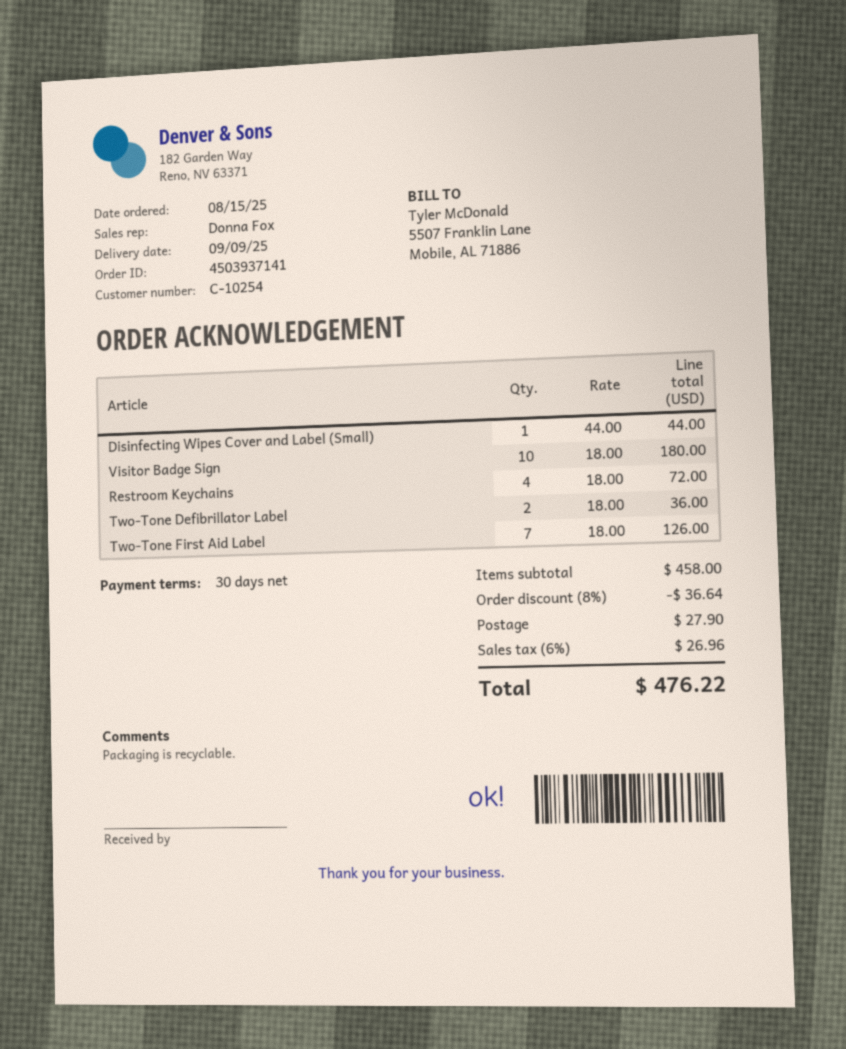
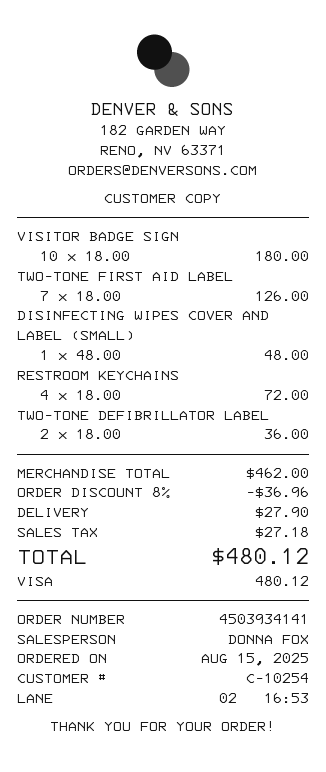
order number: 4503937141 -> 4503934141
Disinfecting Wipes Cover and Label (Small): 1 x 44.00 = 44.00 -> 1 x 48.00 = 48.00
subtotal: 458.00 -> 462.00
discount: 8% = 36.64 -> 8% = 36.96
tax: 26.96 -> 27.18
total: 476.22 -> 480.12

